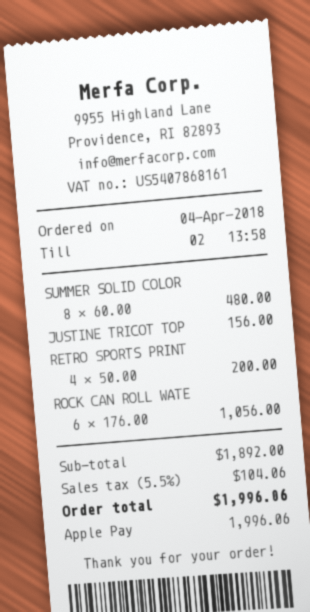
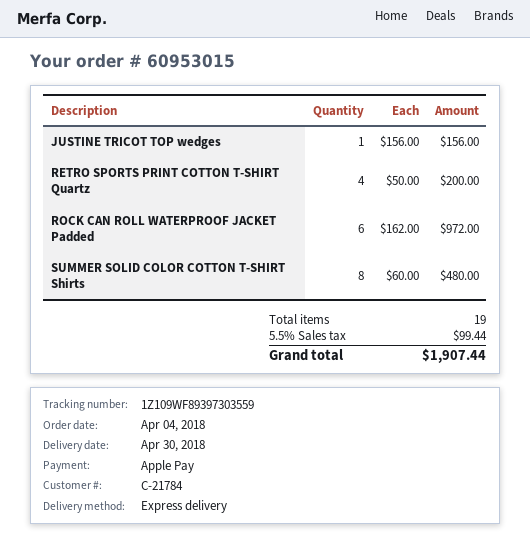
ROCK CAN ROLL WATE: 6 x 176.00 = 1056.00 -> 6 x 162.00 = 972.00
tax: 5.5% = 104.06 -> 5.5% = 99.44
total: 1996.06 -> 1907.44

